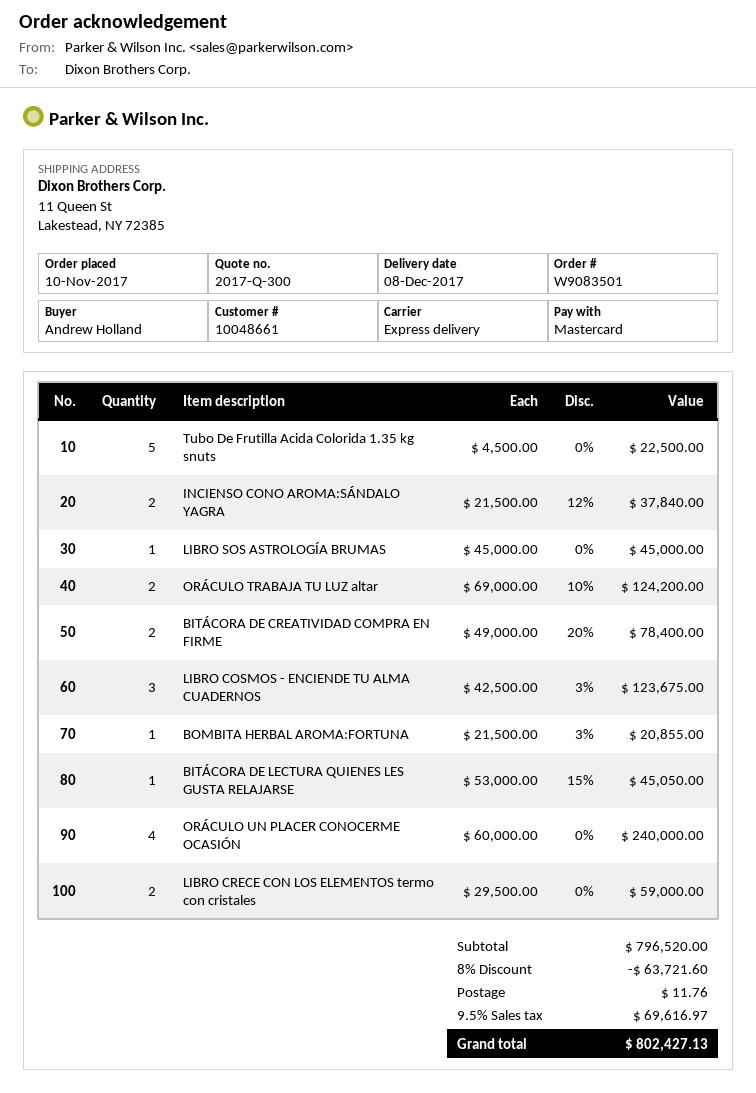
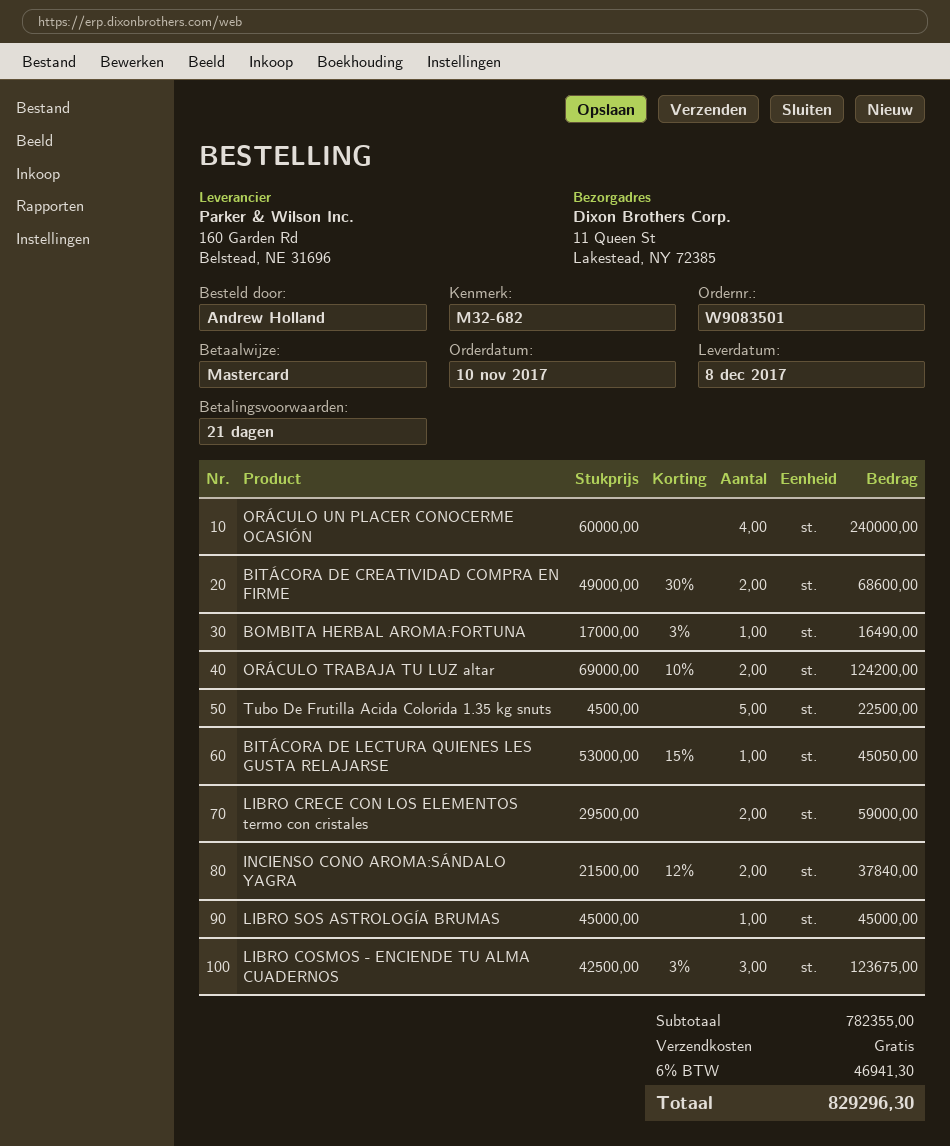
BITÁCORA DE CREATIVIDAD COMPRA EN FIRME: 2 x 49000.00 - 20% = 78400.00 -> 2 x 49000.00 - 30% = 68600.00
BOMBITA HERBAL AROMA:FORTUNA: 1 x 21500.00 - 3% = 20855.00 -> 1 x 17000.00 - 3% = 16490.00
subtotal: 796520.00 -> 782355.00
discount: 8% = 63721.60 -> none
shipping: 11.76 -> 0.00
tax: 9.5% = 69616.97 -> 6% = 46941.30
total: 802427.13 -> 829296.30

